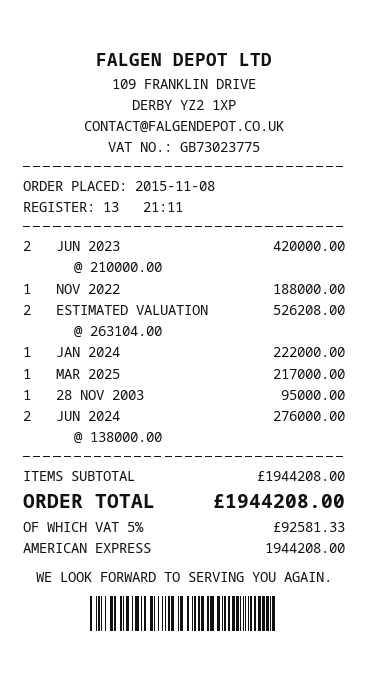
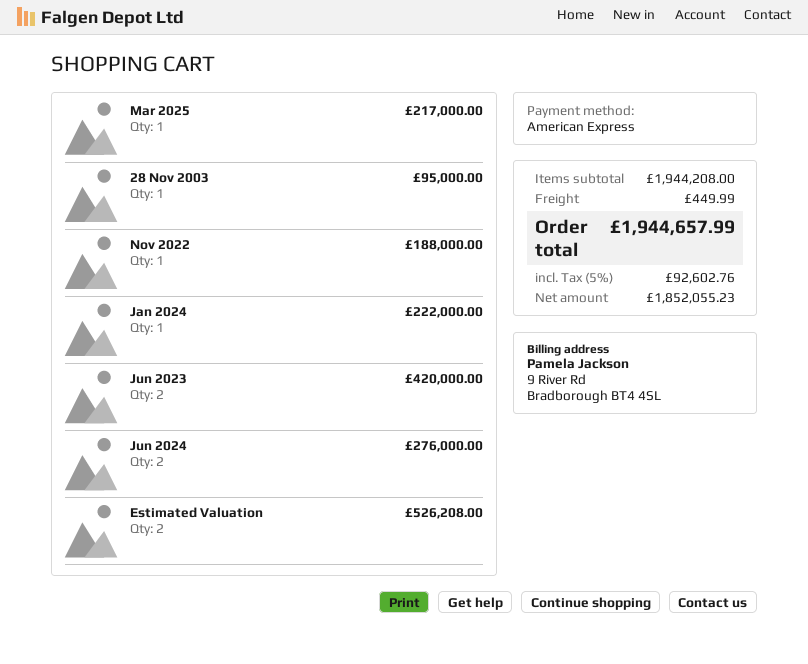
shipping: none -> 449.99
tax: 5% = 92581.33 -> 5% = 92602.76
total: 1944208.00 -> 1944657.99

